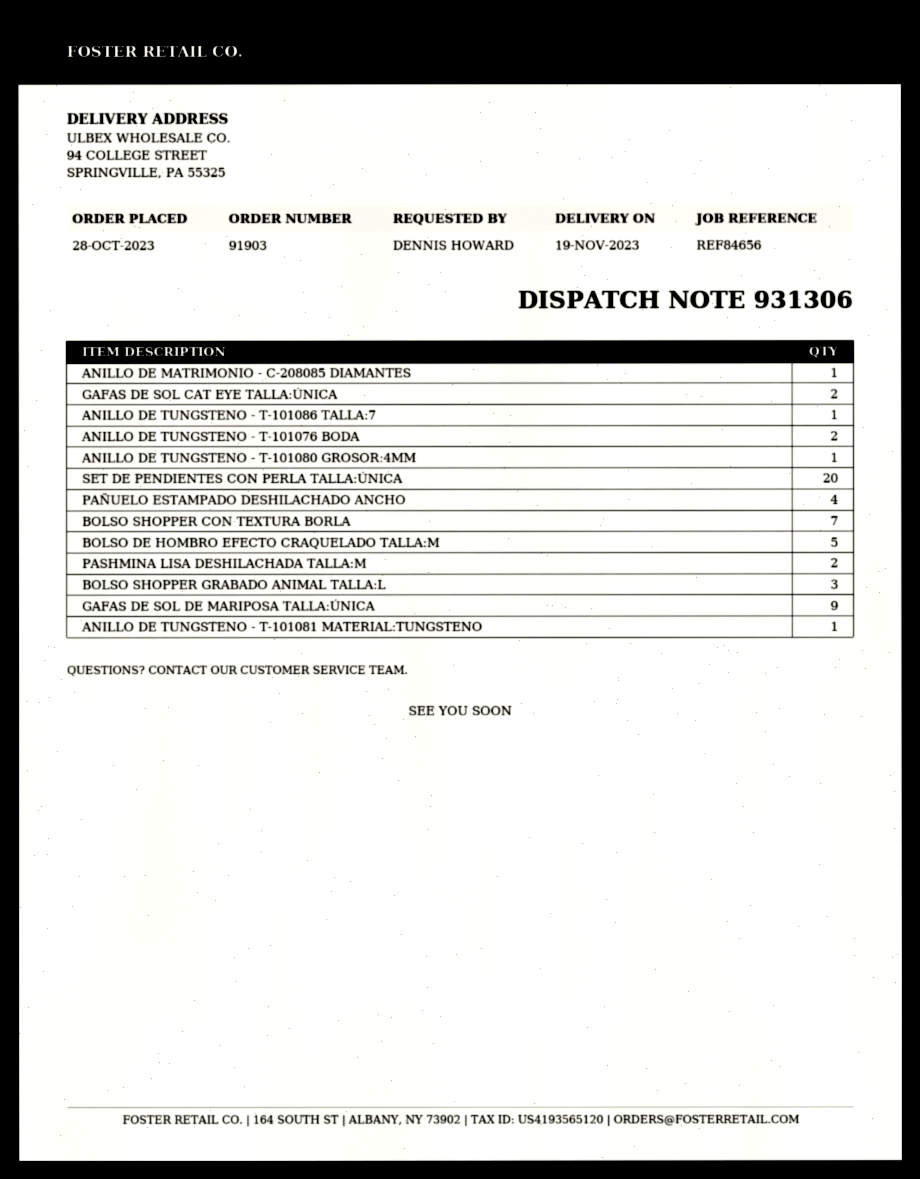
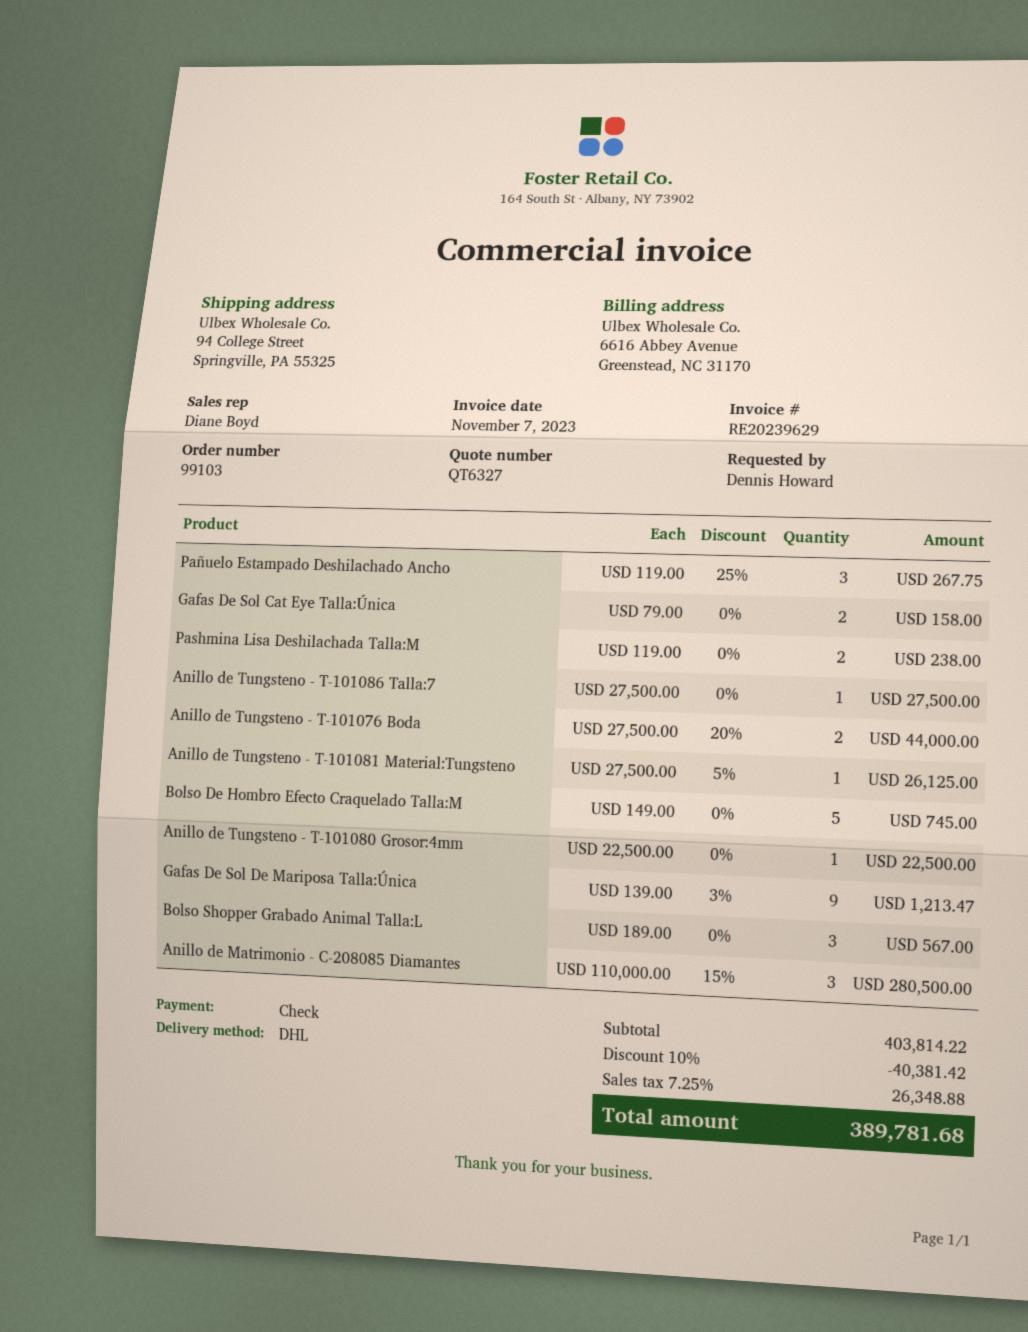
order number: 91903 -> 99103
ANILLO DE MATRIMONIO - C-208085 DIAMANTES: 1 -> 3
SET DE PENDIENTES CON PERLA TALLA:ÚNICA: 20 -> none
PAÑUELO ESTAMPADO DESHILACHADO ANCHO: 4 -> 3
BOLSO SHOPPER CON TEXTURA BORLA: 7 -> none

